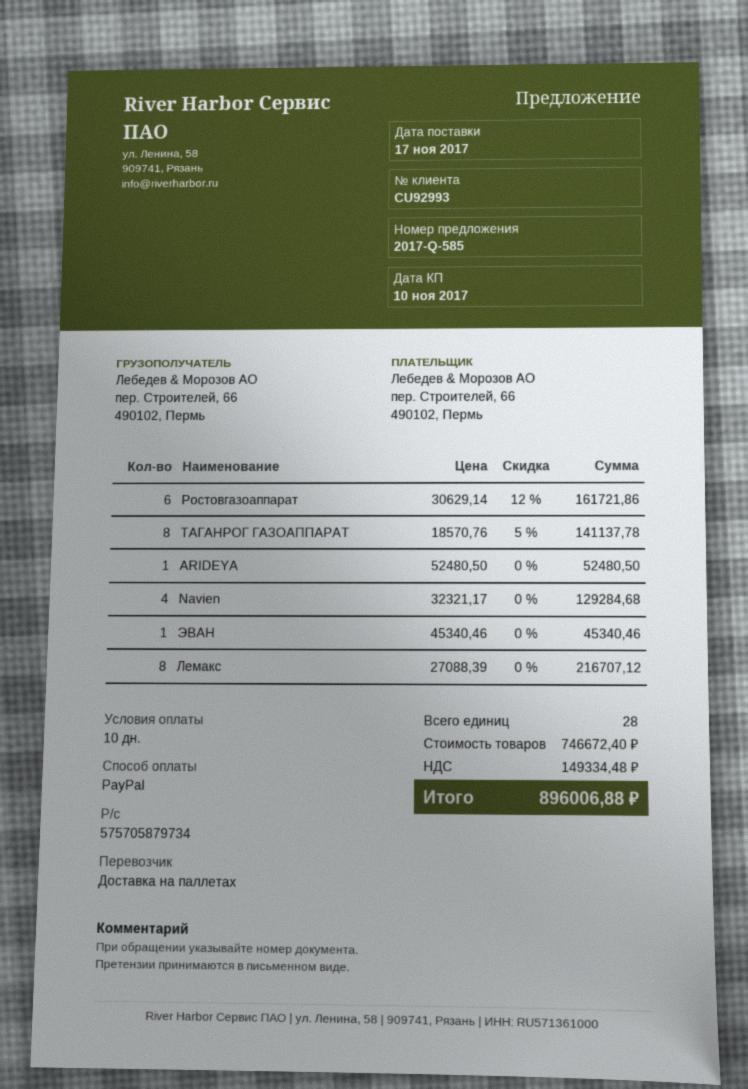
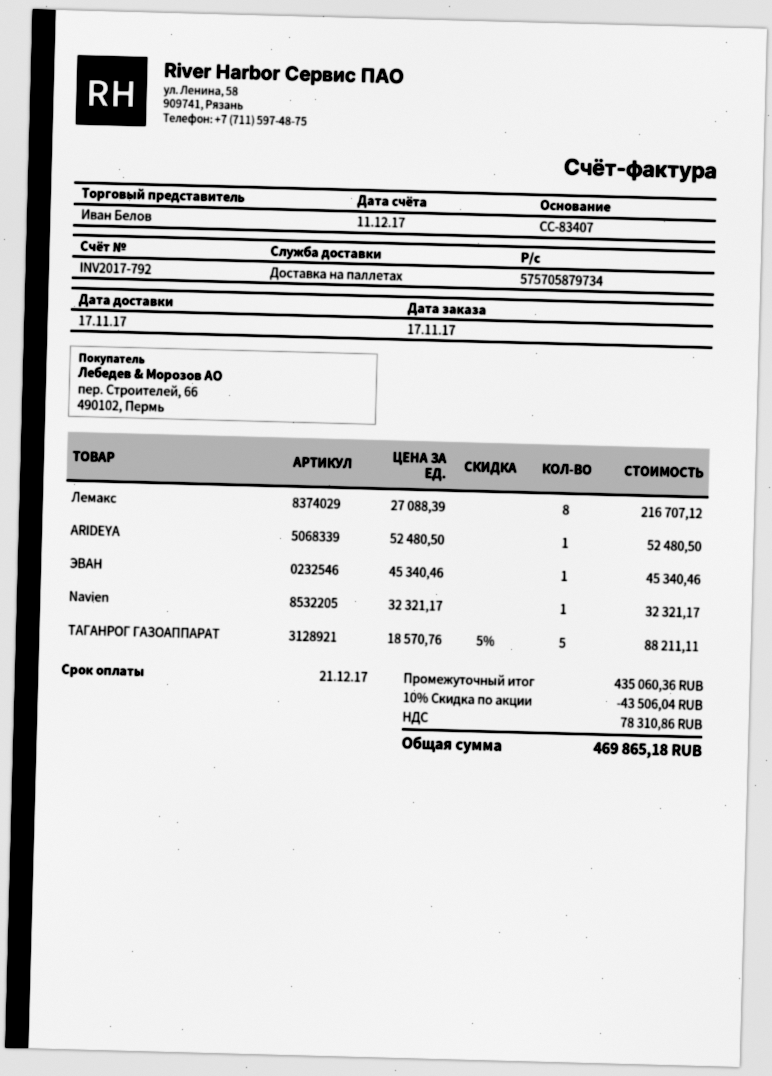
Ростовгазоаппарат: 6 x 30629.14 - 12% = 161721.86 -> none
ТАГАНРОГ ГАЗОАППАРАТ: 8 x 18570.76 - 5% = 141137.78 -> 5 x 18570.76 - 5% = 88211.11
Navien: 4 x 32321.17 = 129284.68 -> 1 x 32321.17 = 32321.17
subtotal: 746672.40 -> 435060.36
discount: none -> 10% = 43506.04
tax: 149334.48 -> 78310.86
total: 896006.88 -> 469865.18

